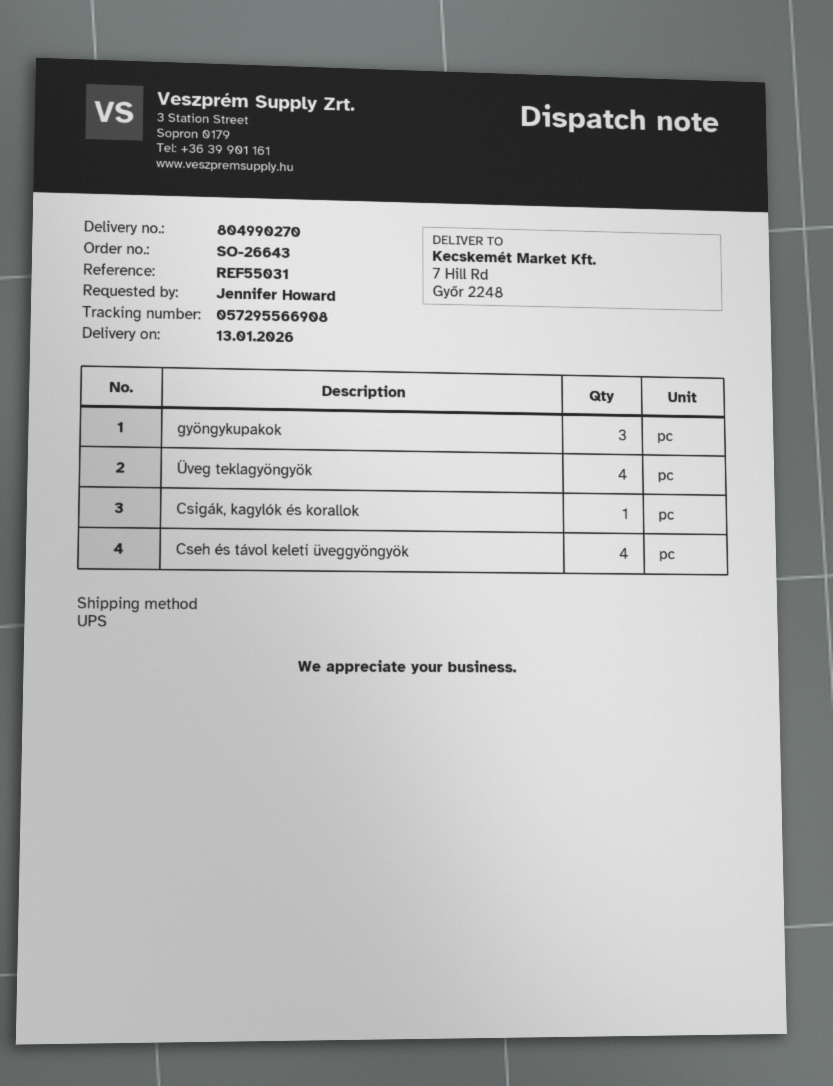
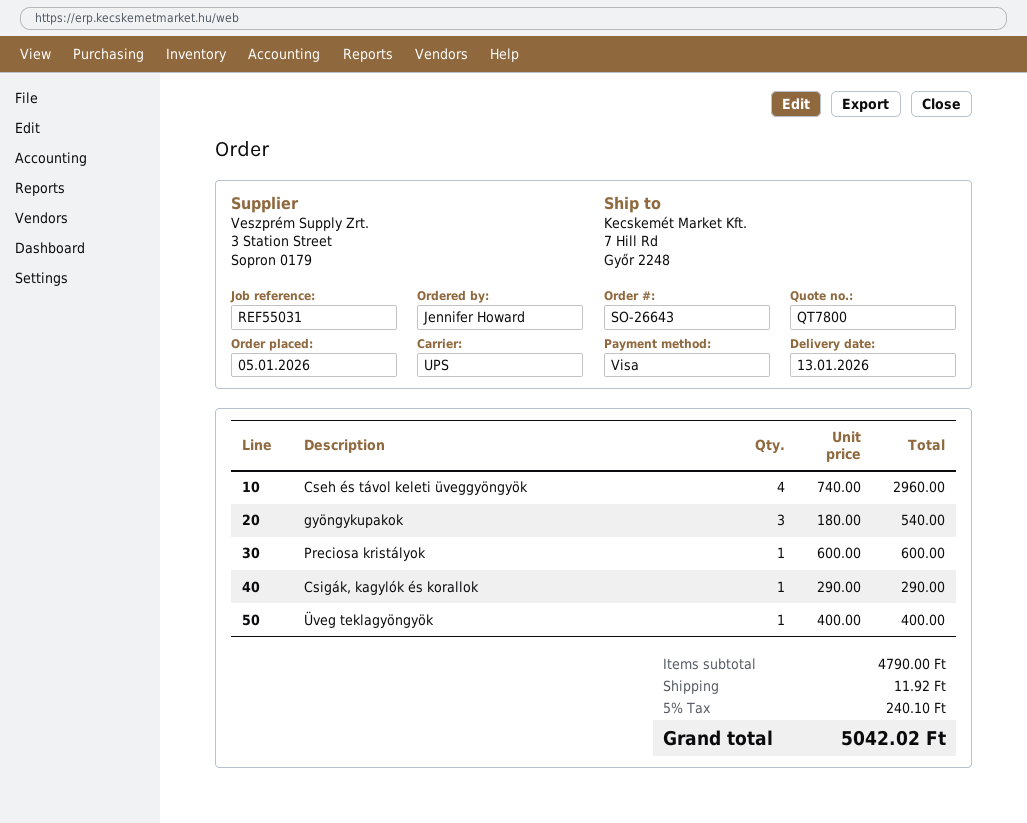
Üveg teklagyöngyök: 4 -> 1
Preciosa kristályok: none -> 1

